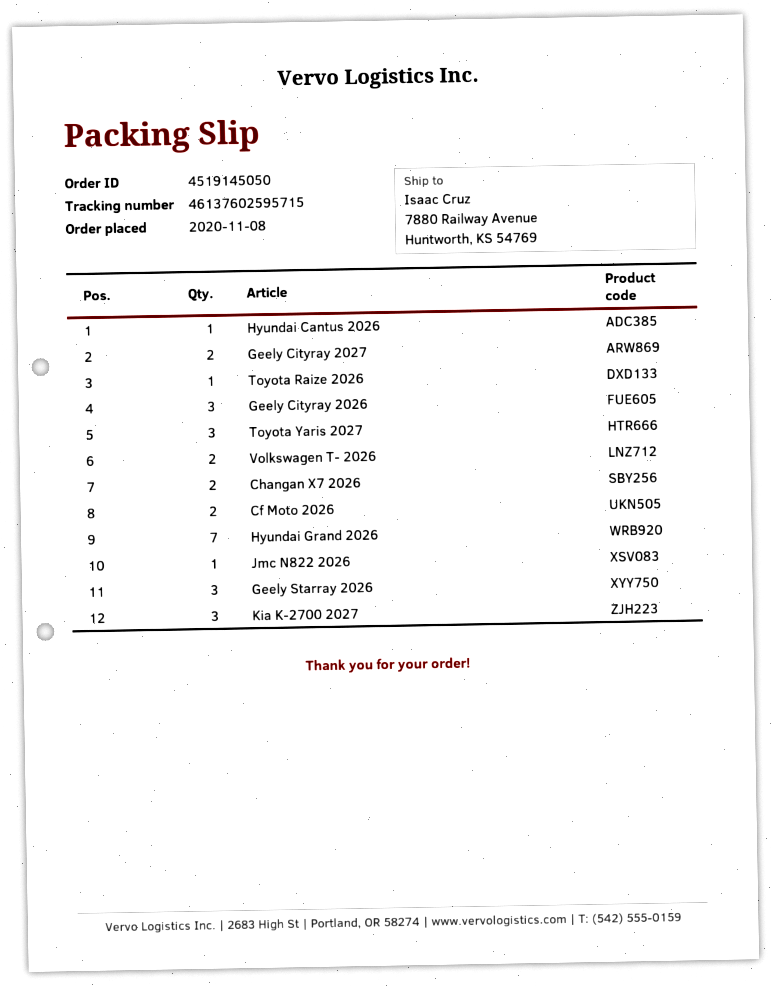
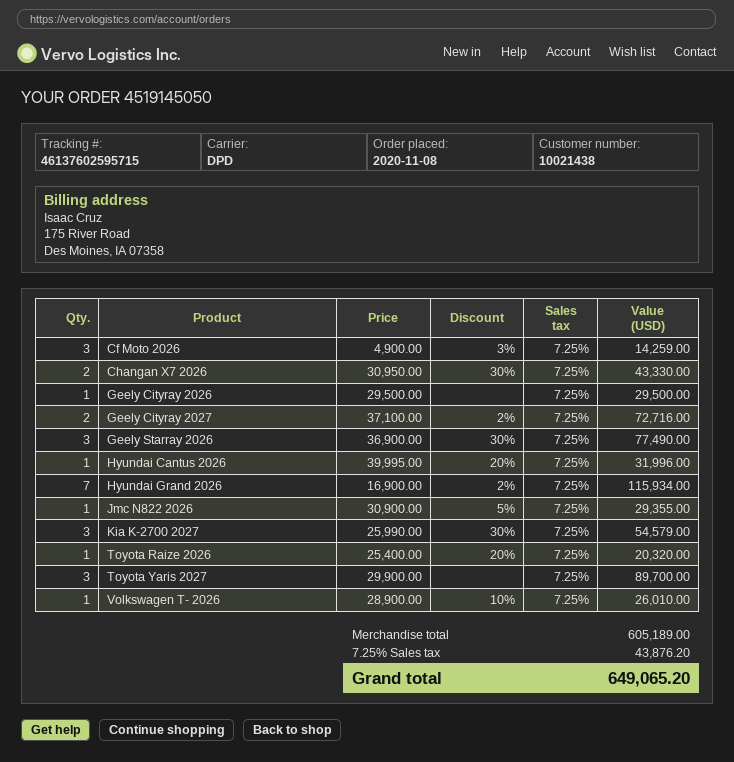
Geely Cityray 2026: 3 -> 1
Volkswagen T- 2026: 2 -> 1
Cf Moto 2026: 2 -> 3

